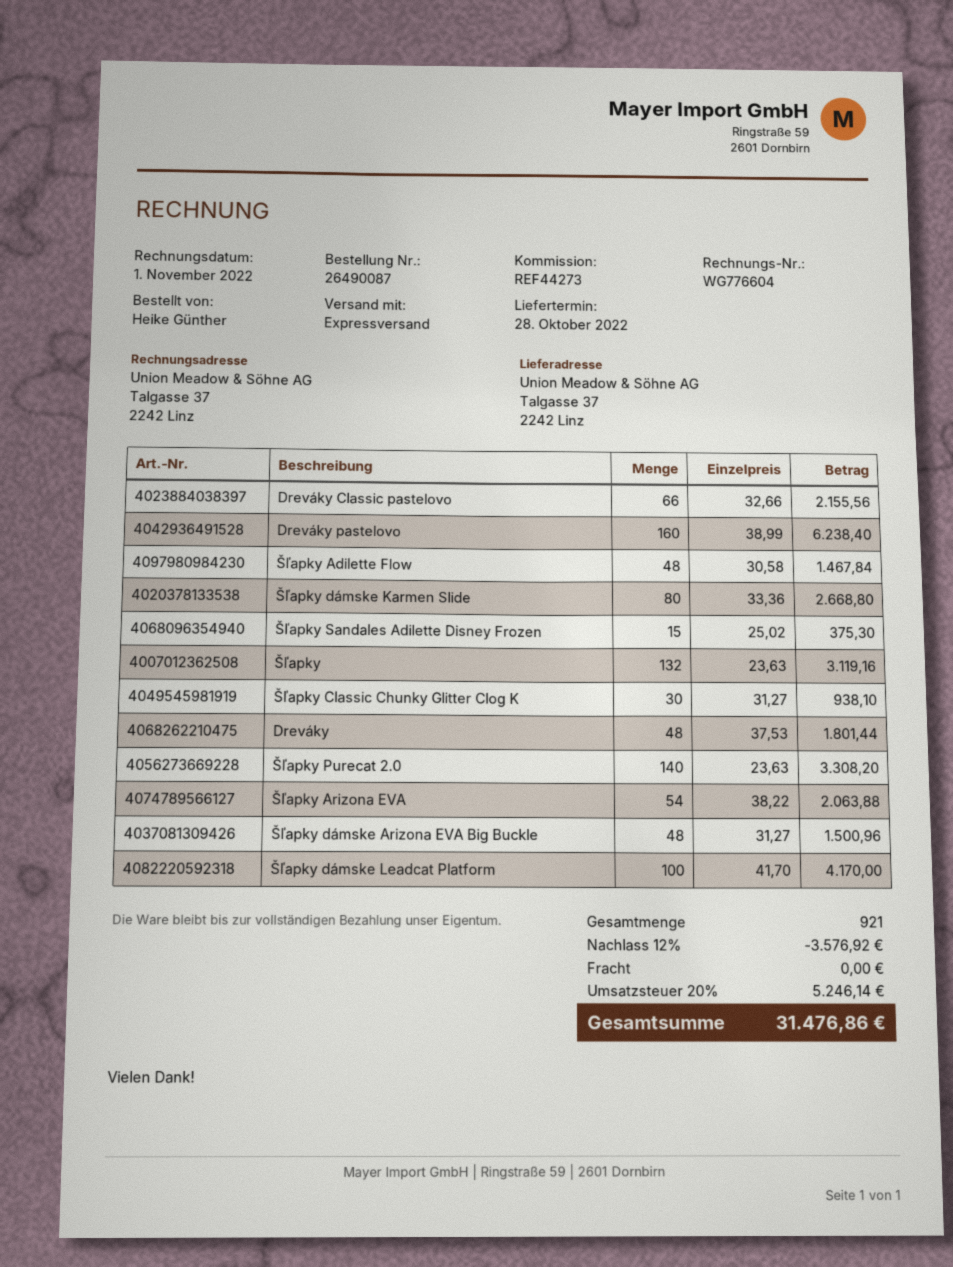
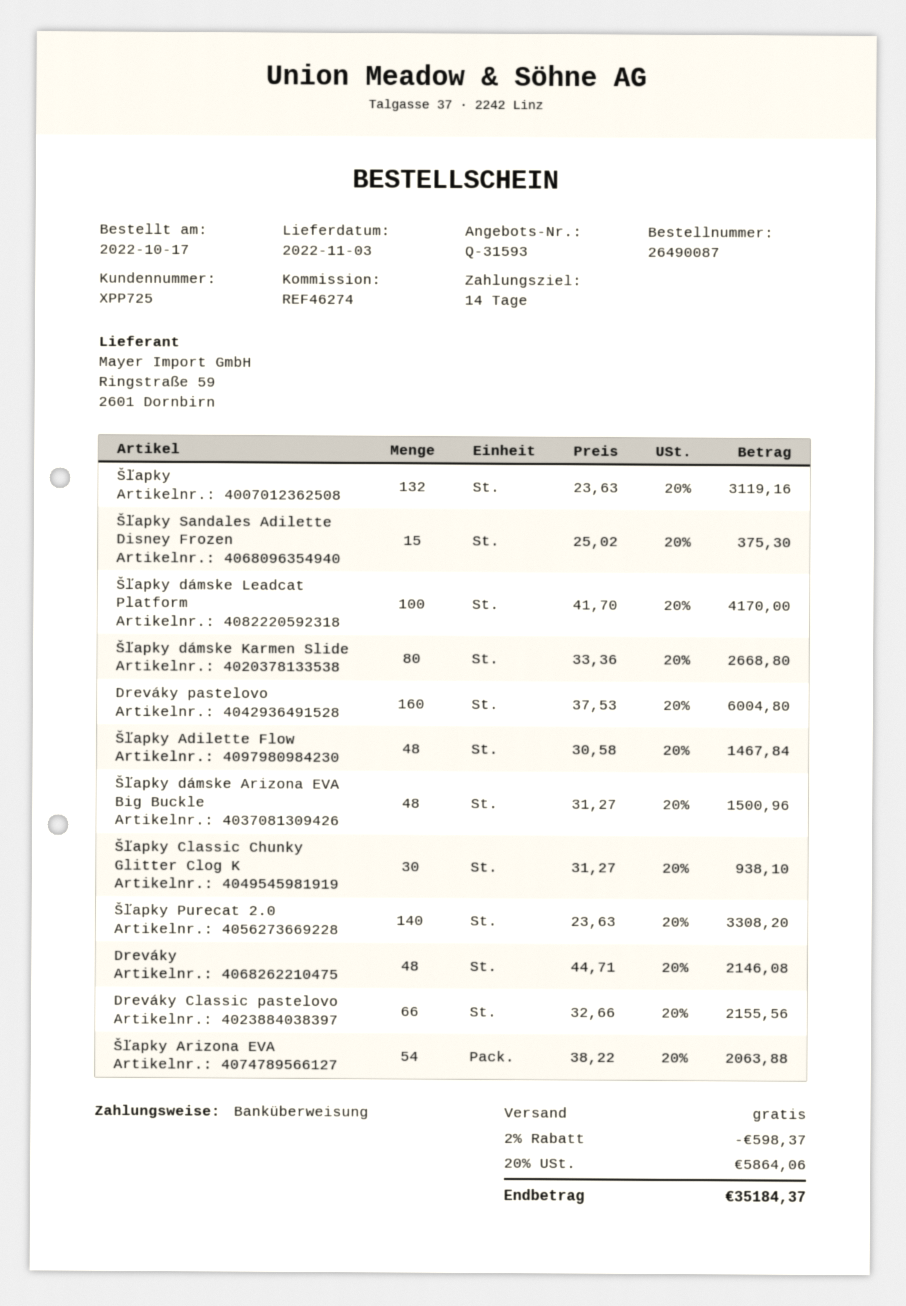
delivery date: 2022-10-28 -> 2022-11-03
reference: REF44273 -> REF46274
Dreváky pastelovo: 160 x 38.99 = 6238.40 -> 160 x 37.53 = 6004.80
Dreváky: 48 x 37.53 = 1801.44 -> 48 x 44.71 = 2146.08
discount: 12% = 3576.92 -> 2% = 598.37
tax: 20% = 5246.14 -> 20% = 5864.06
total: 31476.86 -> 35184.37

